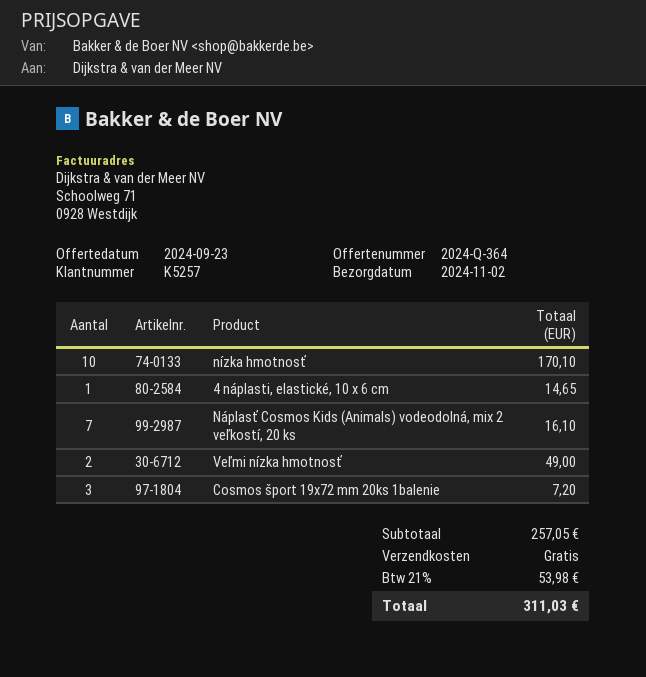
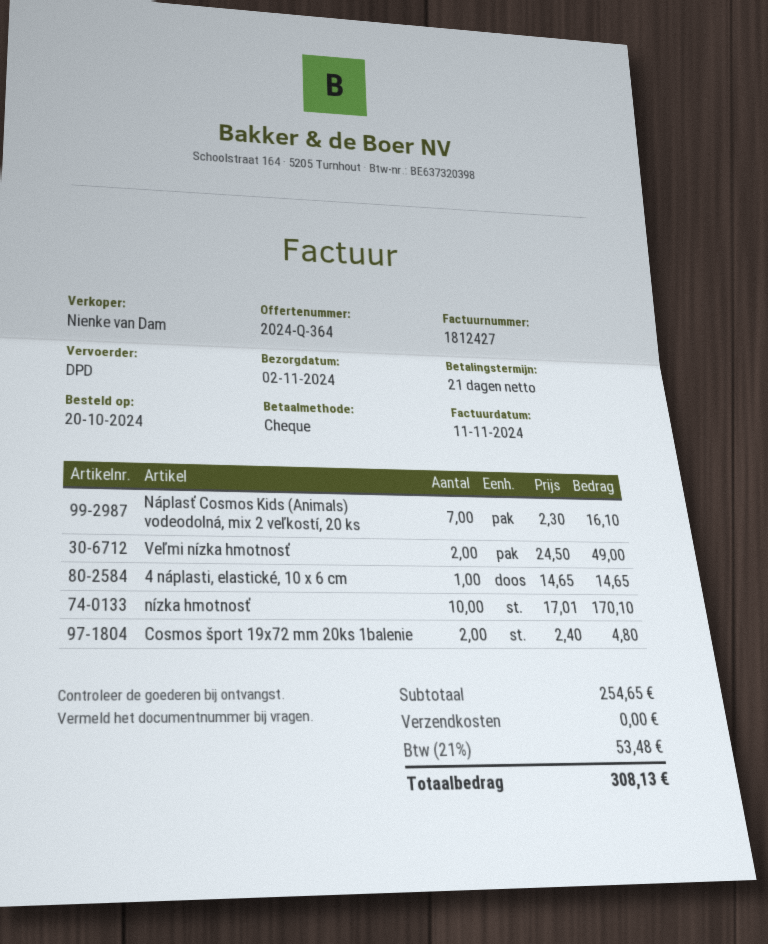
Cosmos šport 19x72 mm 20ks 1balenie: 3 for 7.20 -> 2 for 4.80
subtotal: 257.05 -> 254.65
tax: 21% = 53.98 -> 21% = 53.48
total: 311.03 -> 308.13

